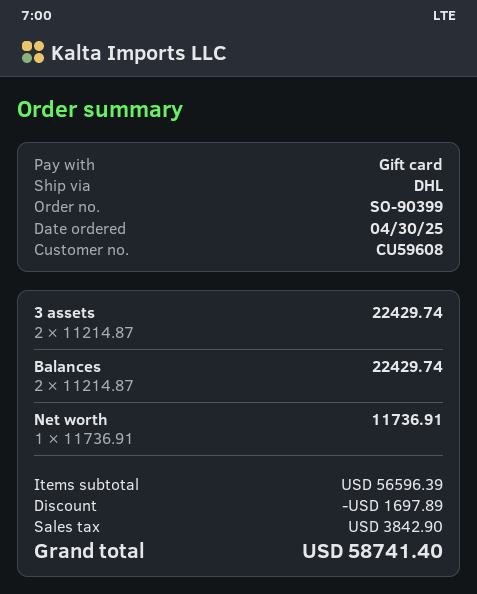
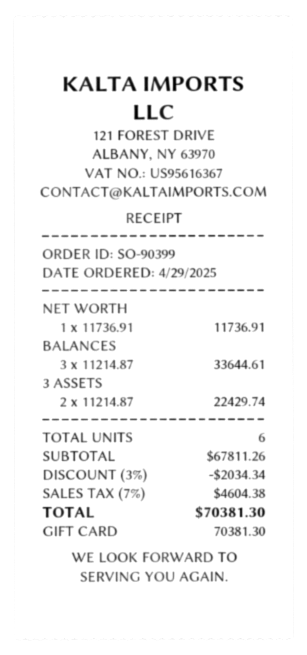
order date: 2025-04-30 -> 2025-04-29
Balances: 2 x 11214.87 = 22429.74 -> 3 x 11214.87 = 33644.61
subtotal: 56596.39 -> 67811.26
discount: 1697.89 -> 2034.34
tax: 3842.90 -> 4604.38
total: 58741.40 -> 70381.30

